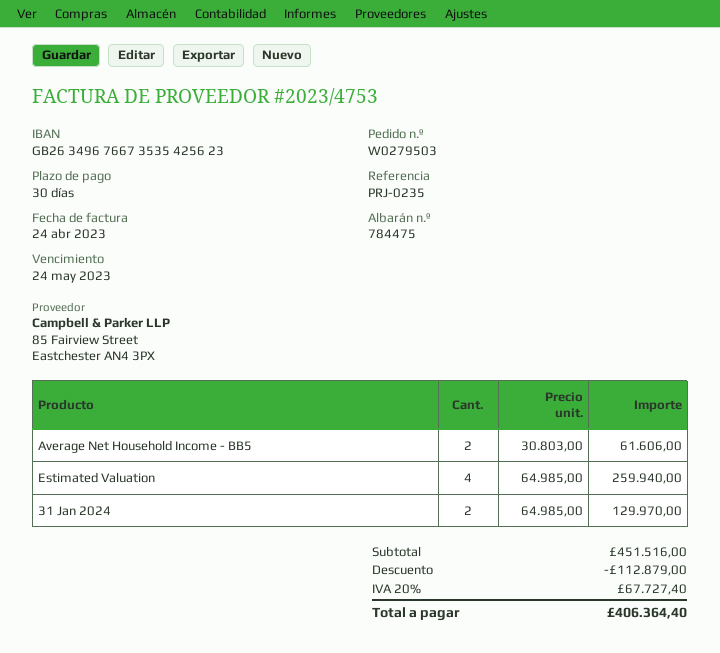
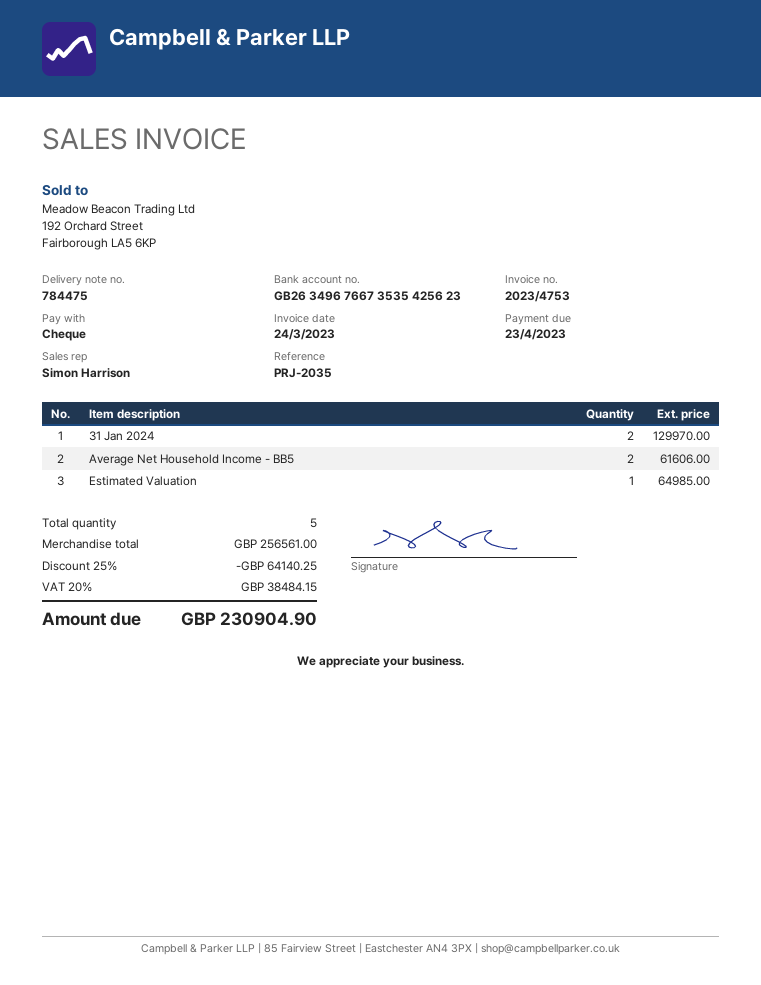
invoice date: 2023-04-24 -> 2023-03-24
due date: 2023-05-24 -> 2023-04-23
reference: PRJ-0235 -> PRJ-2035
Estimated Valuation: 4 for 259940.00 -> 1 for 64985.00
subtotal: 451516.00 -> 256561.00
discount: 112879.00 -> 64140.25
tax: 20% = 67727.40 -> 20% = 38484.15
total: 406364.40 -> 230904.90

